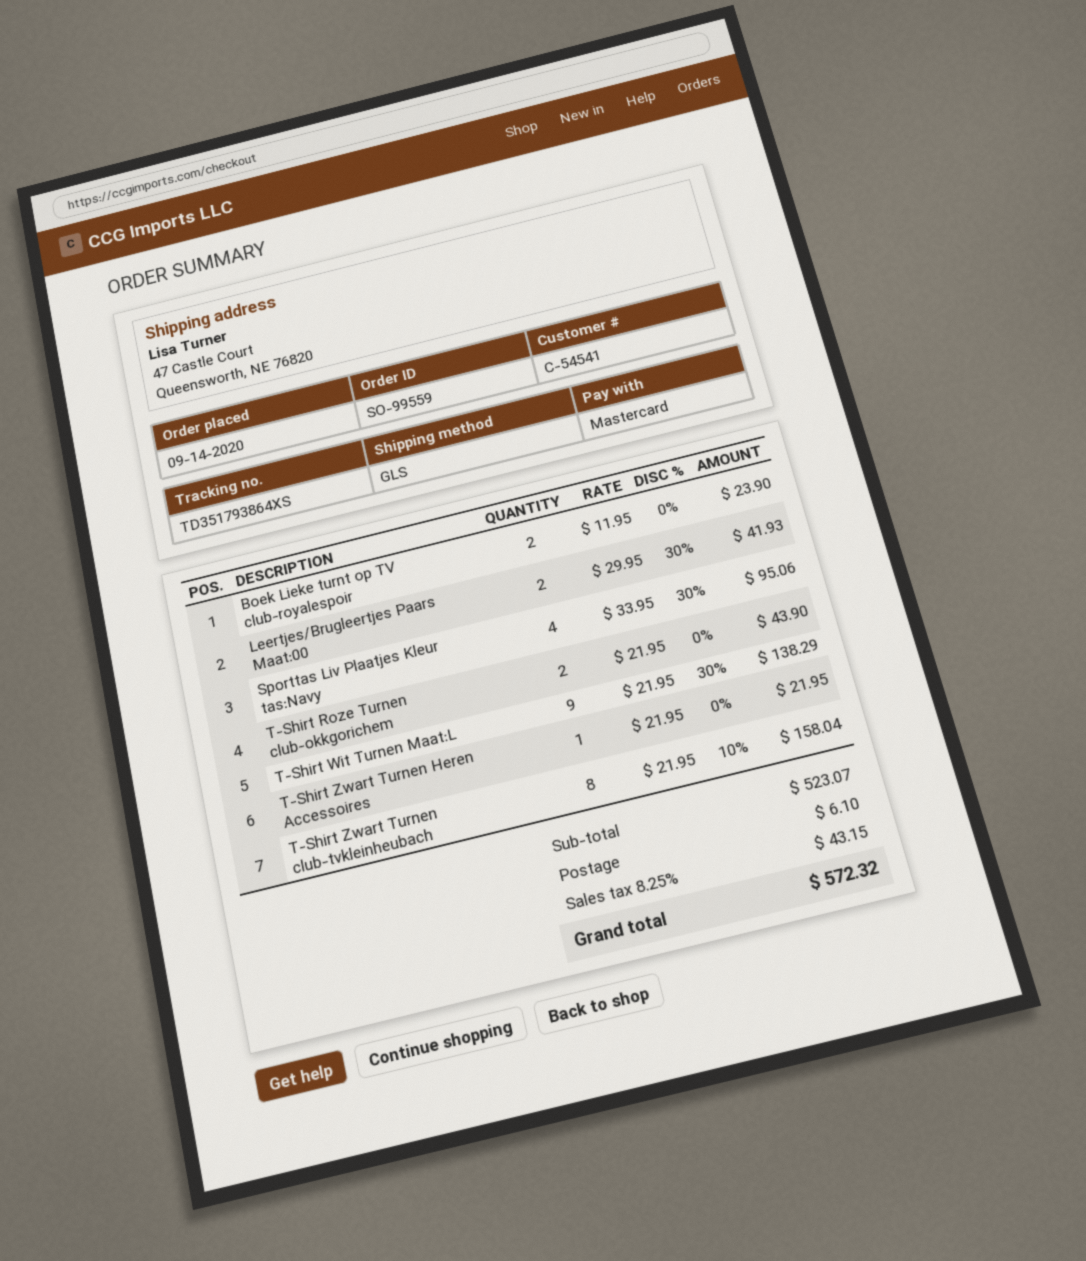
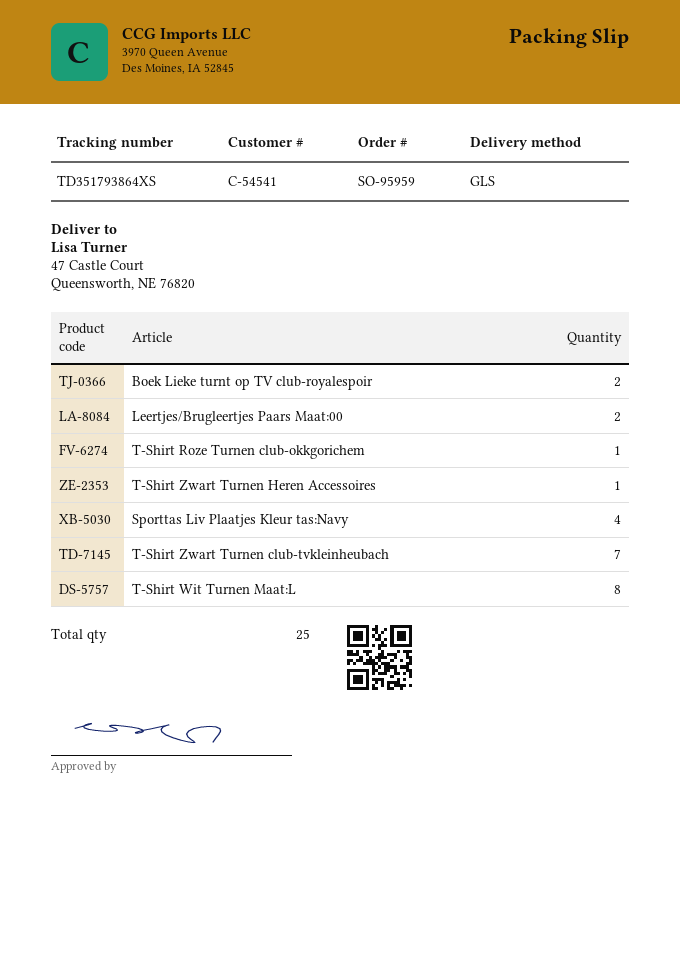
order number: SO-99559 -> SO-95959
T-Shirt Roze Turnen club-okkgorichem: 2 -> 1
T-Shirt Wit Turnen Maat:L: 9 -> 8
T-Shirt Zwart Turnen club-tvkleinheubach: 8 -> 7

